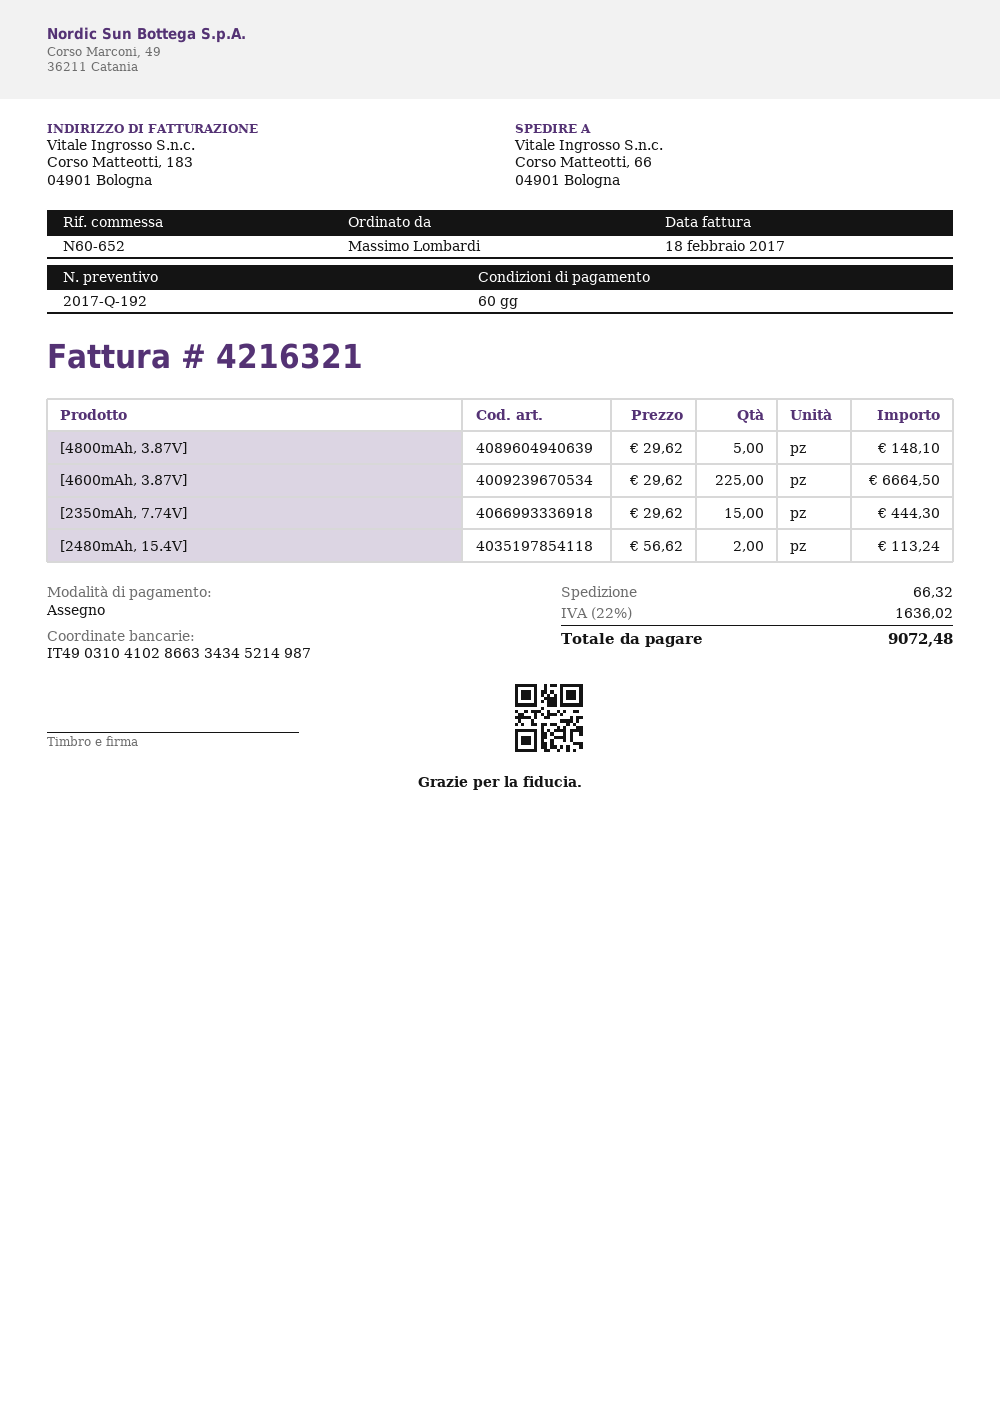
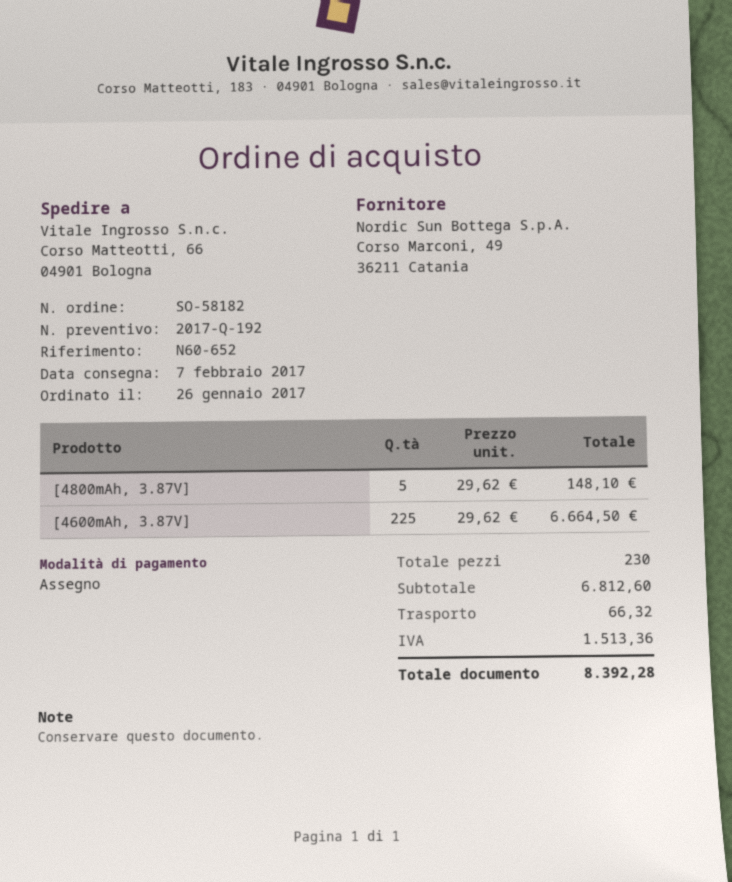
[2350mAh, 7.74V]: 15 x 29.62 = 444.30 -> none
[2480mAh, 15.4V]: 2 x 56.62 = 113.24 -> none
tax: 1636.02 -> 1513.36
total: 9072.48 -> 8392.28

